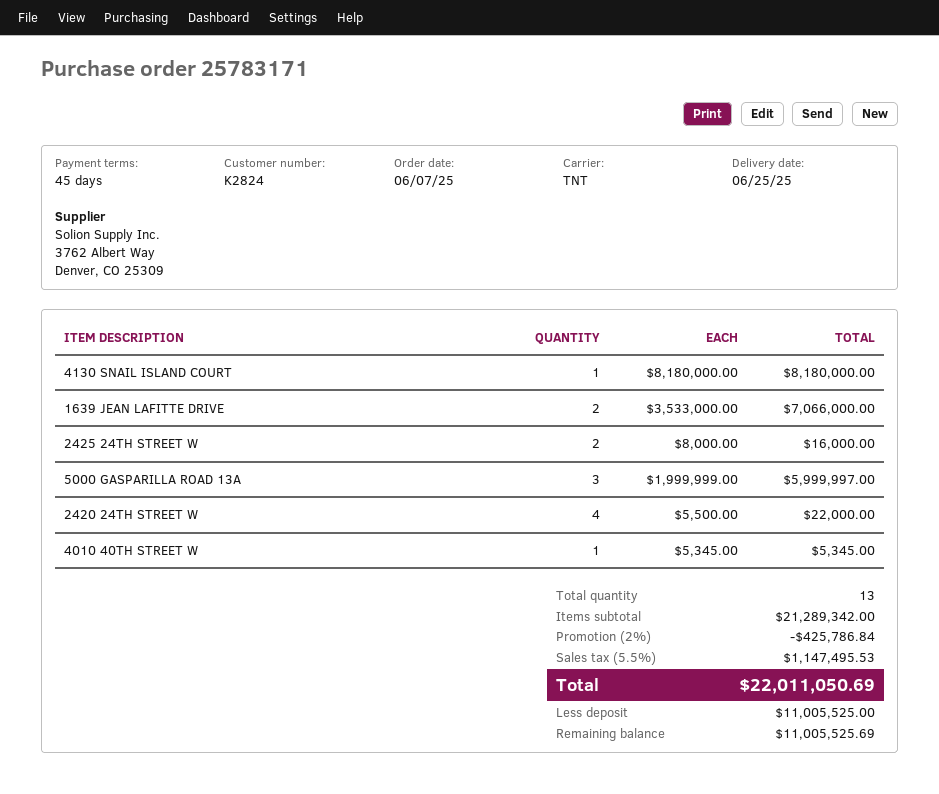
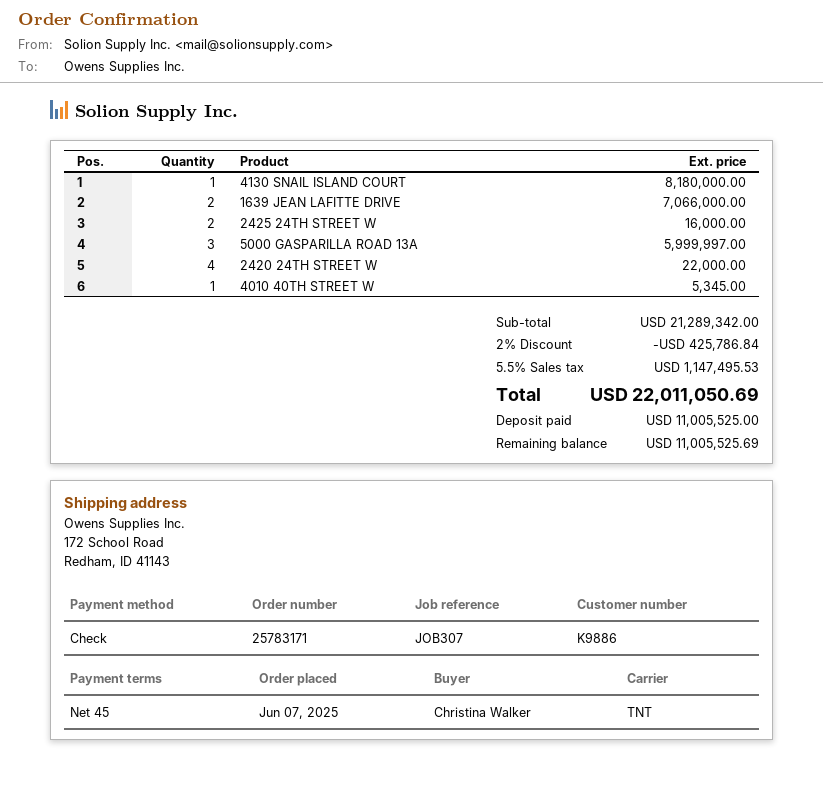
customer number: K2824 -> K9886

